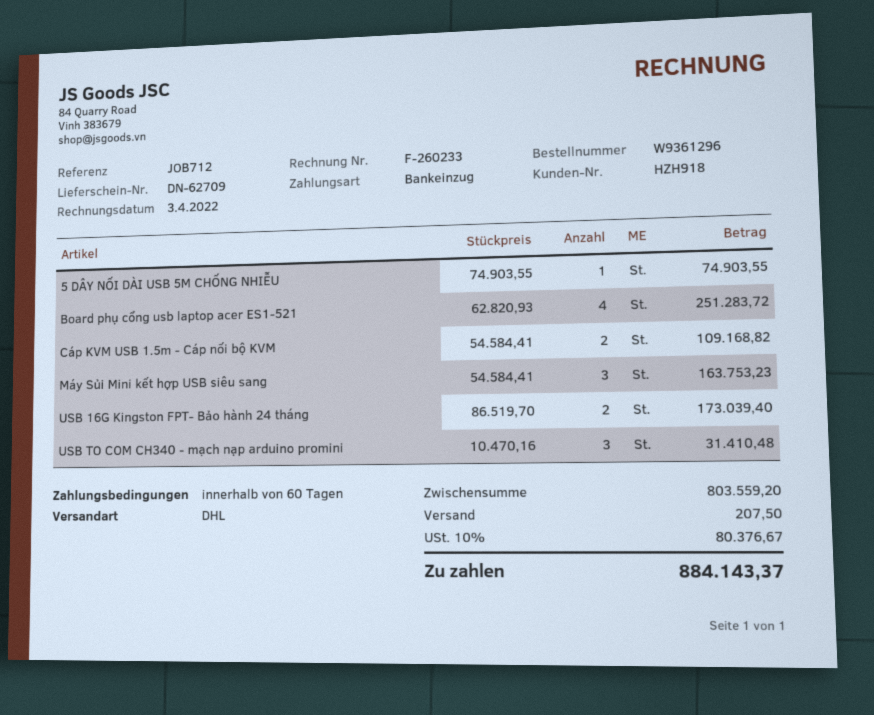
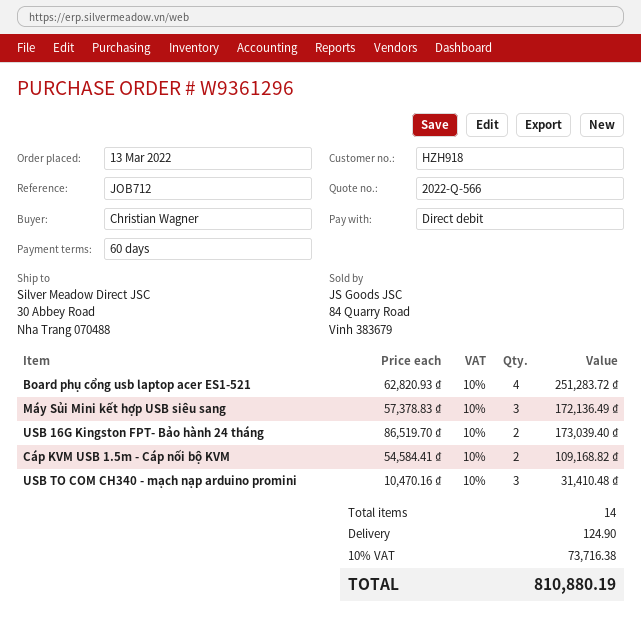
5 DÂY NỐI DÀI USB 5M CHỐNG NHIỄU: 1 x 74903.55 = 74903.55 -> none
Máy Sủi Mini kết hợp USB siêu sang: 3 x 54584.41 = 163753.23 -> 3 x 57378.83 = 172136.49
shipping: 207.50 -> 124.90
tax: 10% = 80376.67 -> 10% = 73716.38
total: 884143.37 -> 810880.19

